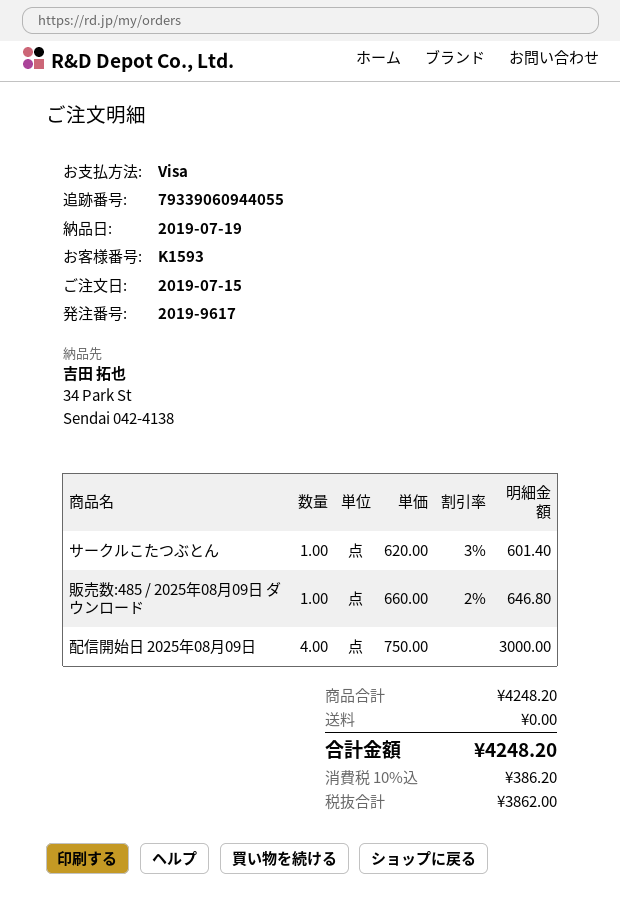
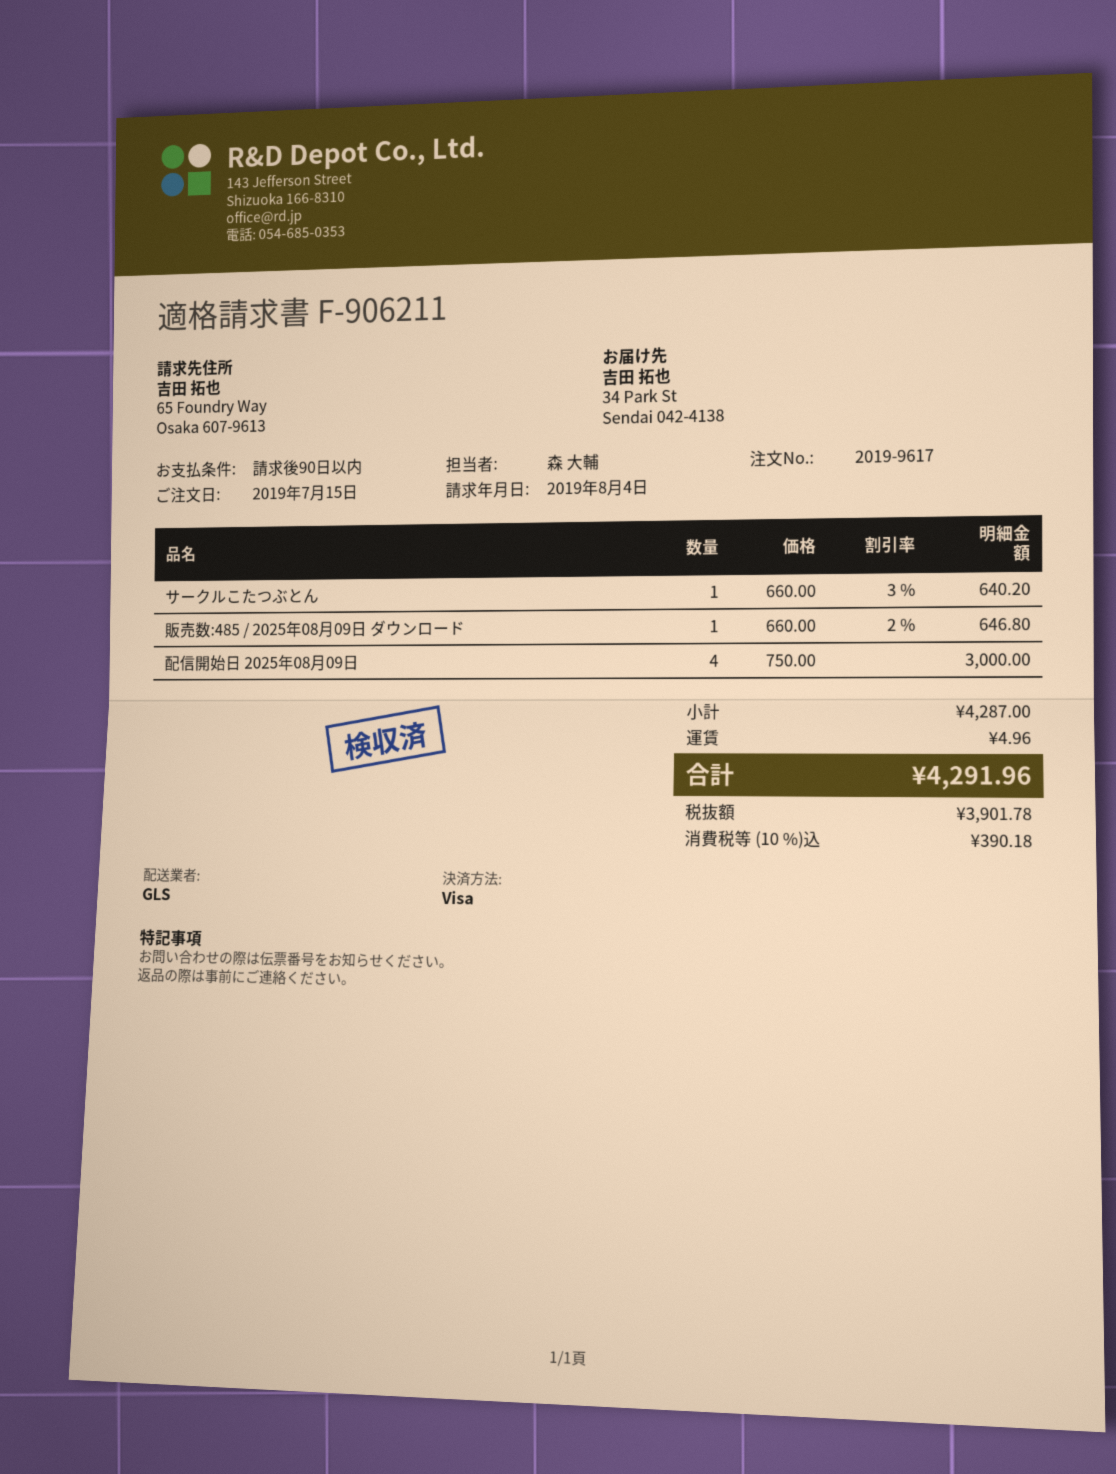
サークルこたつぶとん: 1 x 620.00 - 3% = 601.40 -> 1 x 660.00 - 3% = 640.20
subtotal: 4248.20 -> 4287.00
shipping: 0.00 -> 4.96
net: 3862.00 -> 3901.78
tax: 10% = 386.20 -> 10% = 390.18
total: 4248.20 -> 4291.96

